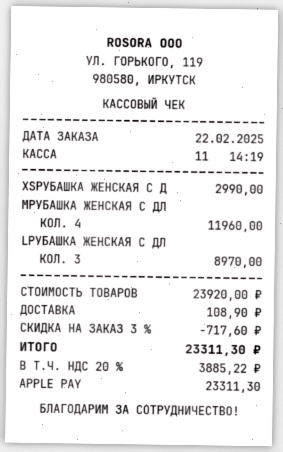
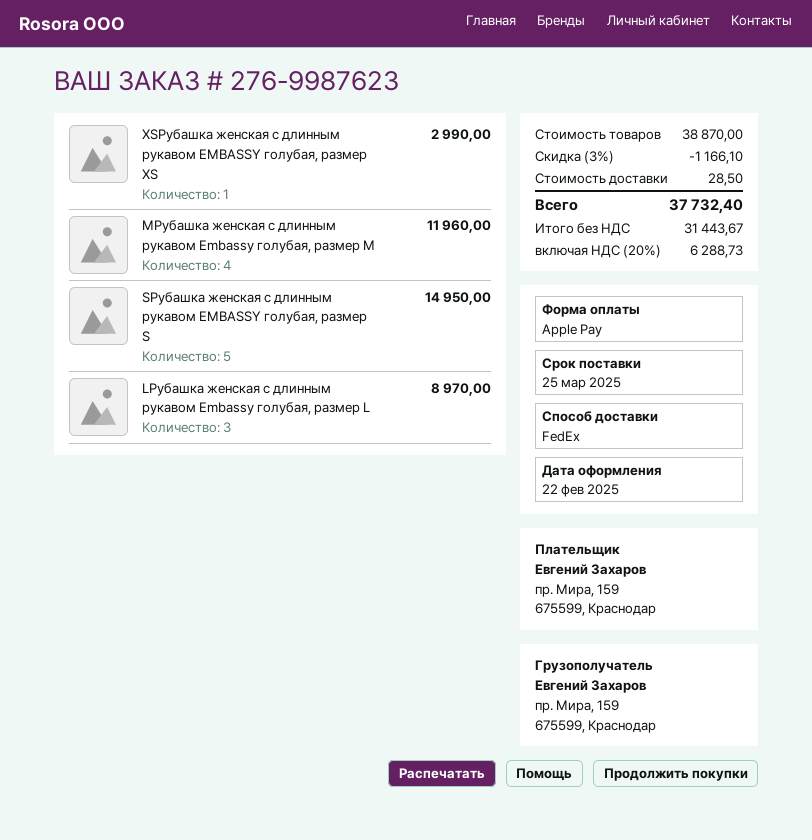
SРубашка женская с длинным рукавом EMBASSY голубая, размер S: none -> 5 for 14950.00
subtotal: 23920.00 -> 38870.00
discount: 3% = 717.60 -> 3% = 1166.10
shipping: 108.90 -> 28.50
tax: 20% = 3885.22 -> 20% = 6288.73
total: 23311.30 -> 37732.40

